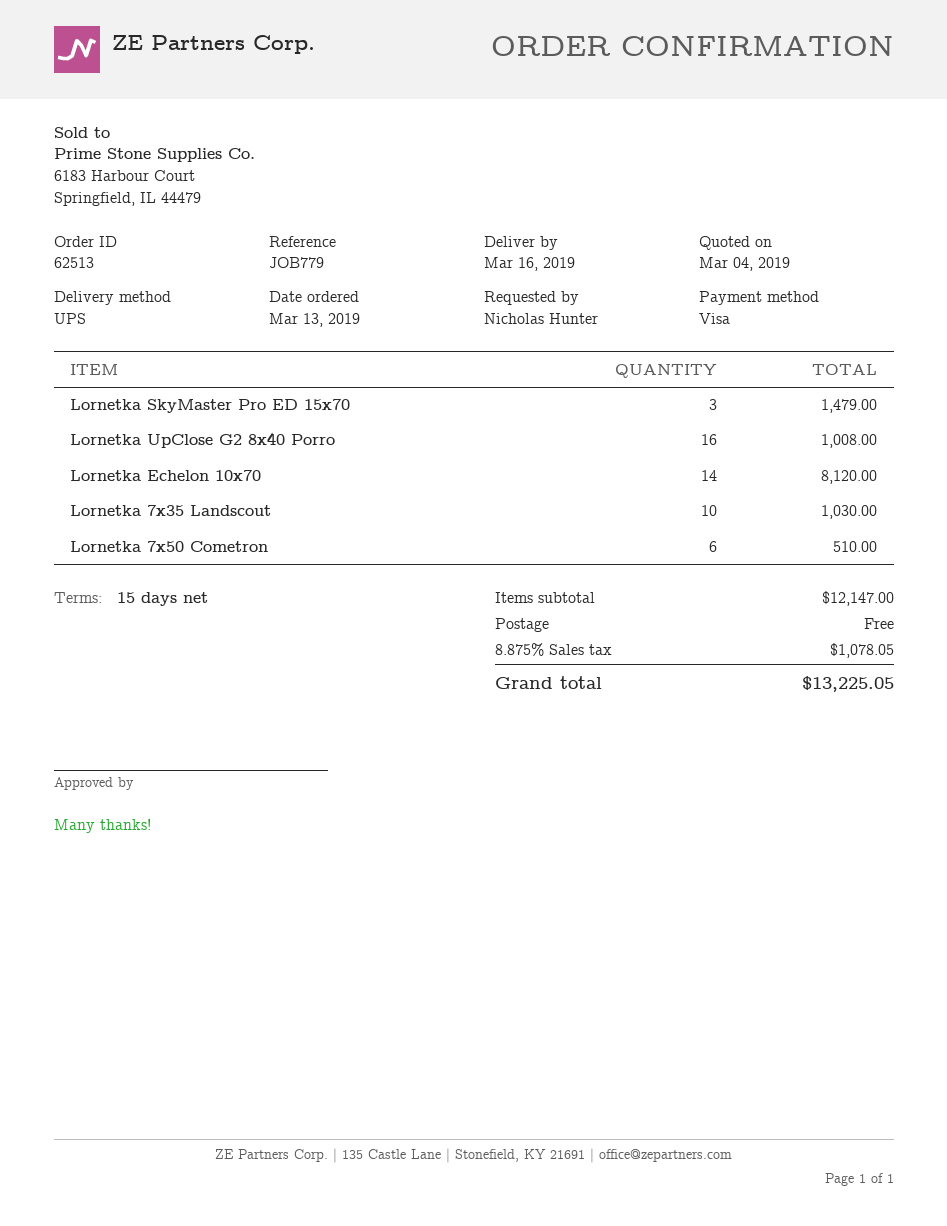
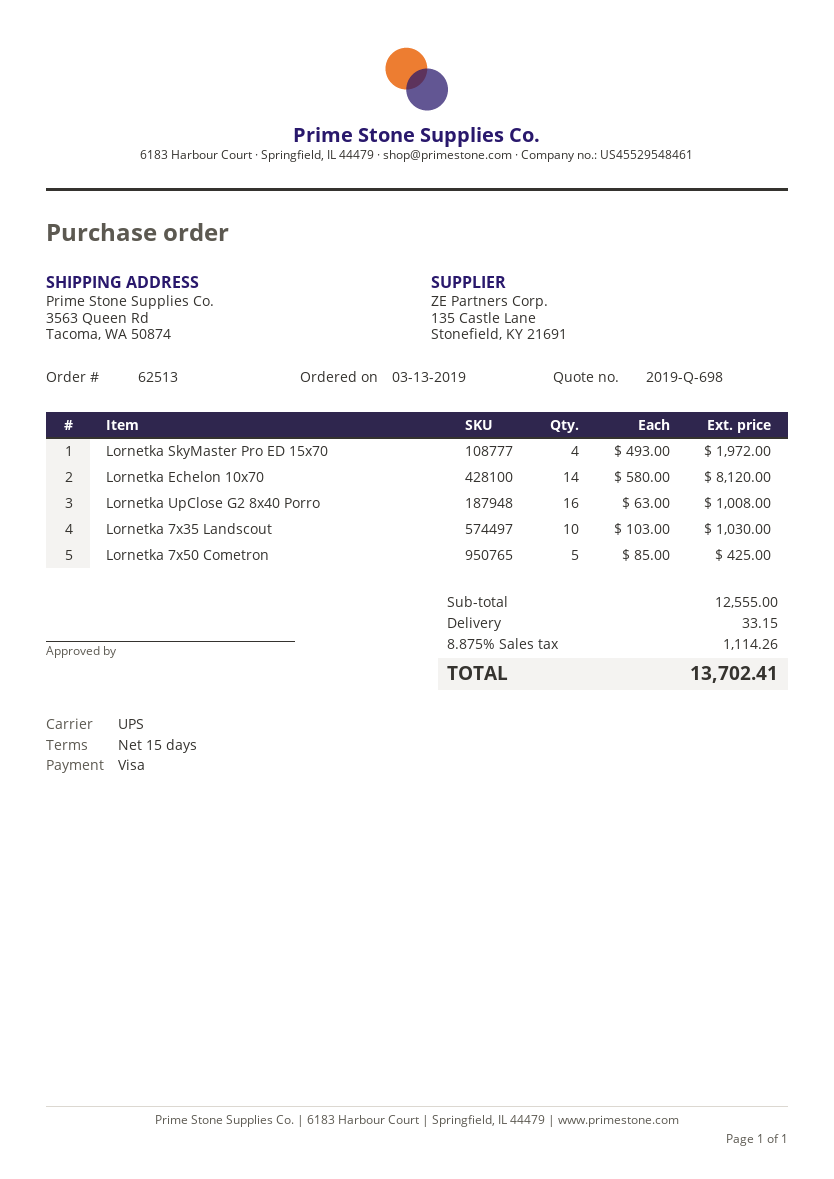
Lornetka SkyMaster Pro ED 15x70: 3 for 1479.00 -> 4 for 1972.00
Lornetka 7x50 Cometron: 6 for 510.00 -> 5 for 425.00
subtotal: 12147.00 -> 12555.00
shipping: 0.00 -> 33.15
tax: 8.875% = 1078.05 -> 8.875% = 1114.26
total: 13225.05 -> 13702.41

